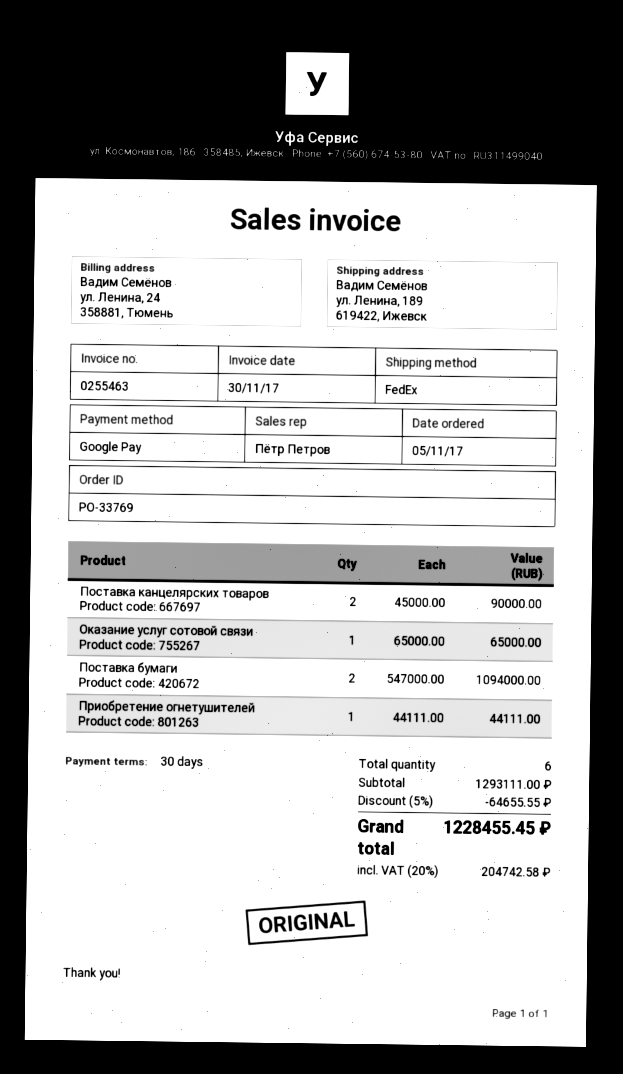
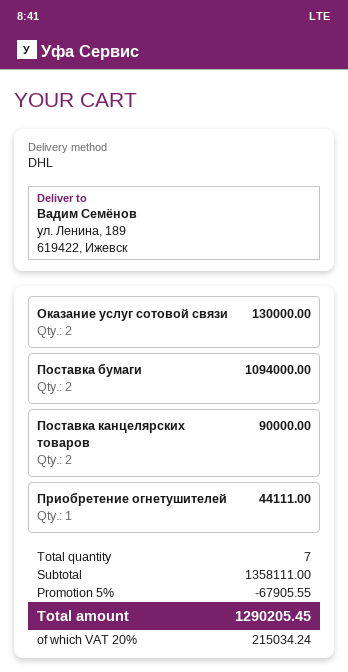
shipping method: FedEx -> DHL
Оказание услуг сотовой связи: 1 for 65000.00 -> 2 for 130000.00
total quantity: 6 -> 7
subtotal: 1293111.00 -> 1358111.00
discount: 5% = 64655.55 -> 5% = 67905.55
tax: 20% = 204742.58 -> 20% = 215034.24
total: 1228455.45 -> 1290205.45

